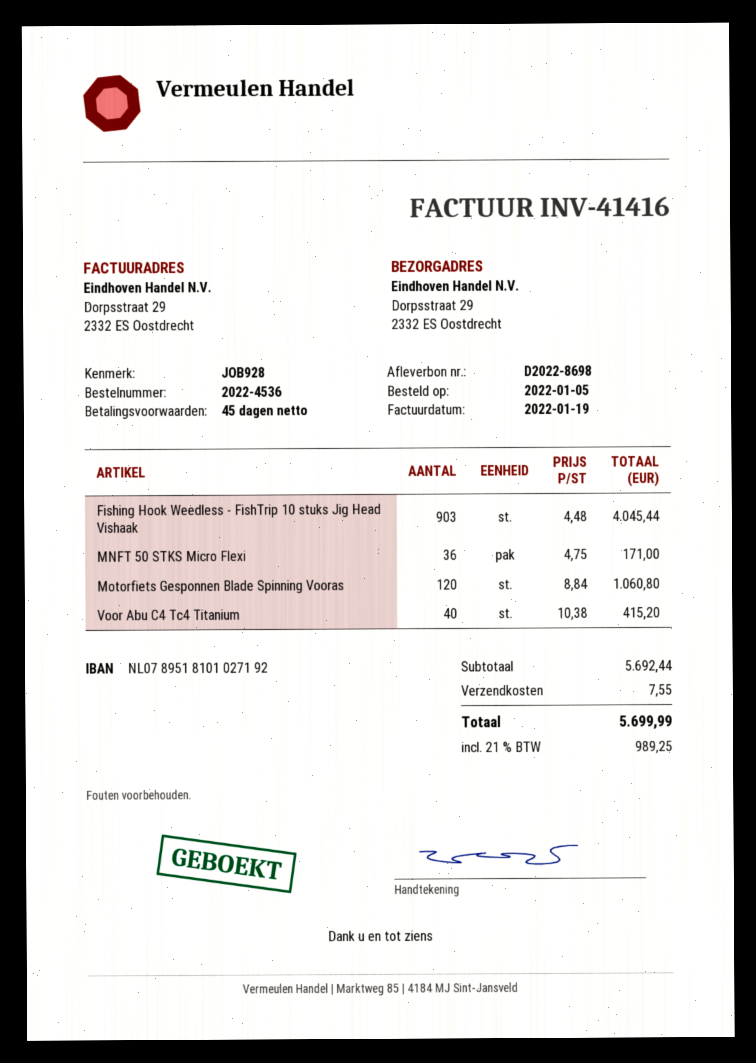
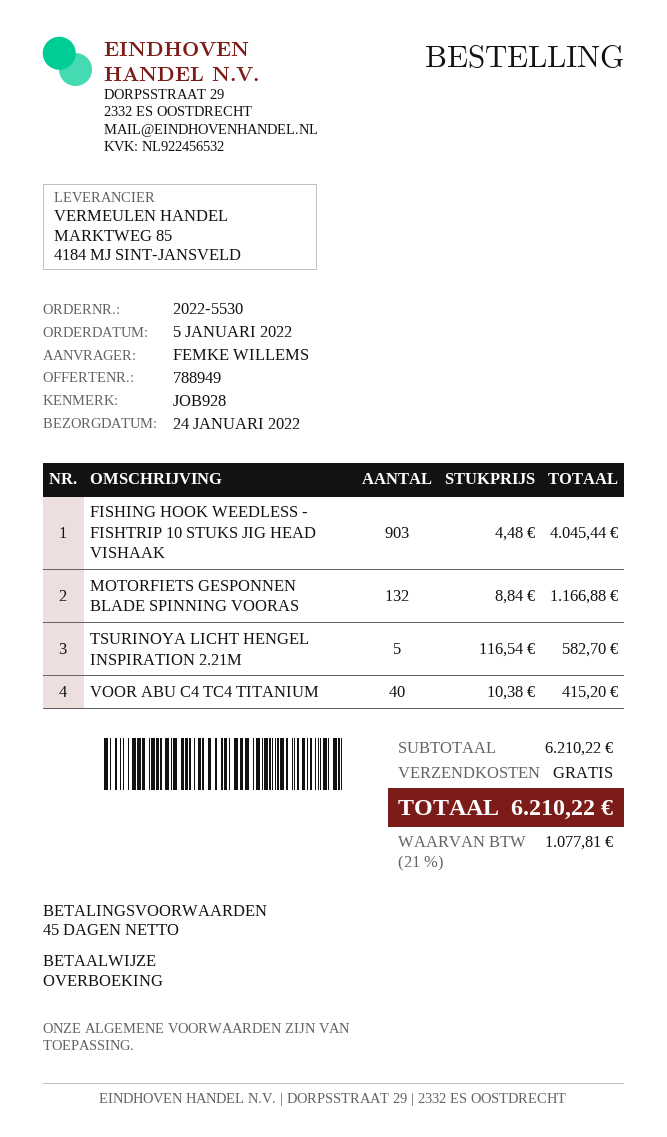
order number: 2022-4536 -> 2022-5530
MNFT 50 STKS Micro Flexi: 36 x 4.75 = 171.00 -> none
Motorfiets Gesponnen Blade Spinning Vooras: 120 x 8.84 = 1060.80 -> 132 x 8.84 = 1166.88
TSURINOYA LICHT HENGEL INSPIRATION 2.21M: none -> 5 x 116.54 = 582.70
subtotal: 5692.44 -> 6210.22
shipping: 7.55 -> 0.00
tax: 21% = 989.25 -> 21% = 1077.81
total: 5699.99 -> 6210.22

